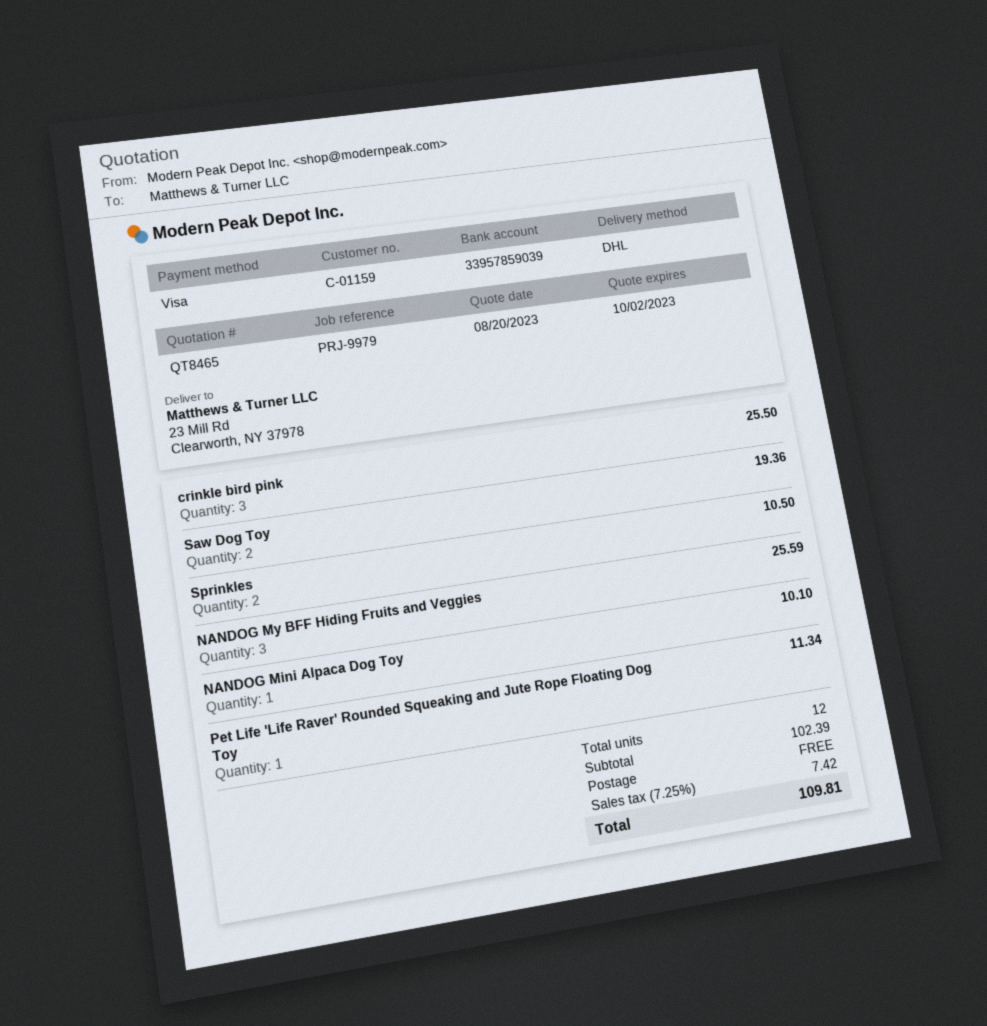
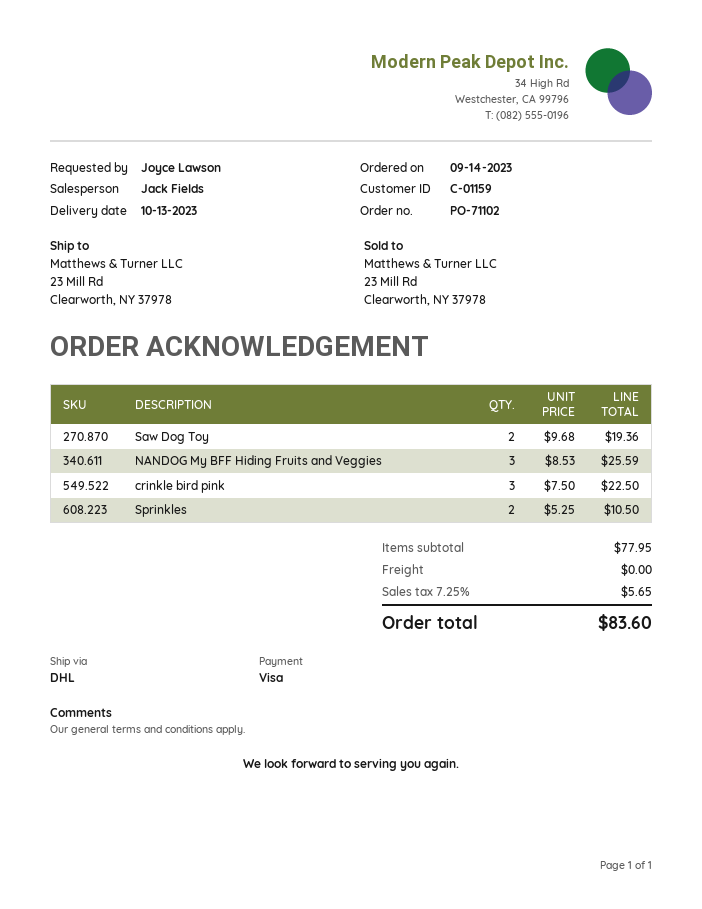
crinkle bird pink: 3 for 25.50 -> 3 for 22.50
NANDOG Mini Alpaca Dog Toy: 1 for 10.10 -> none
Pet Life 'Life Raver' Rounded Squeaking and Jute Rope Floating Dog Toy: 1 for 11.34 -> none
subtotal: 102.39 -> 77.95
tax: 7.25% = 7.42 -> 7.25% = 5.65
total: 109.81 -> 83.60

